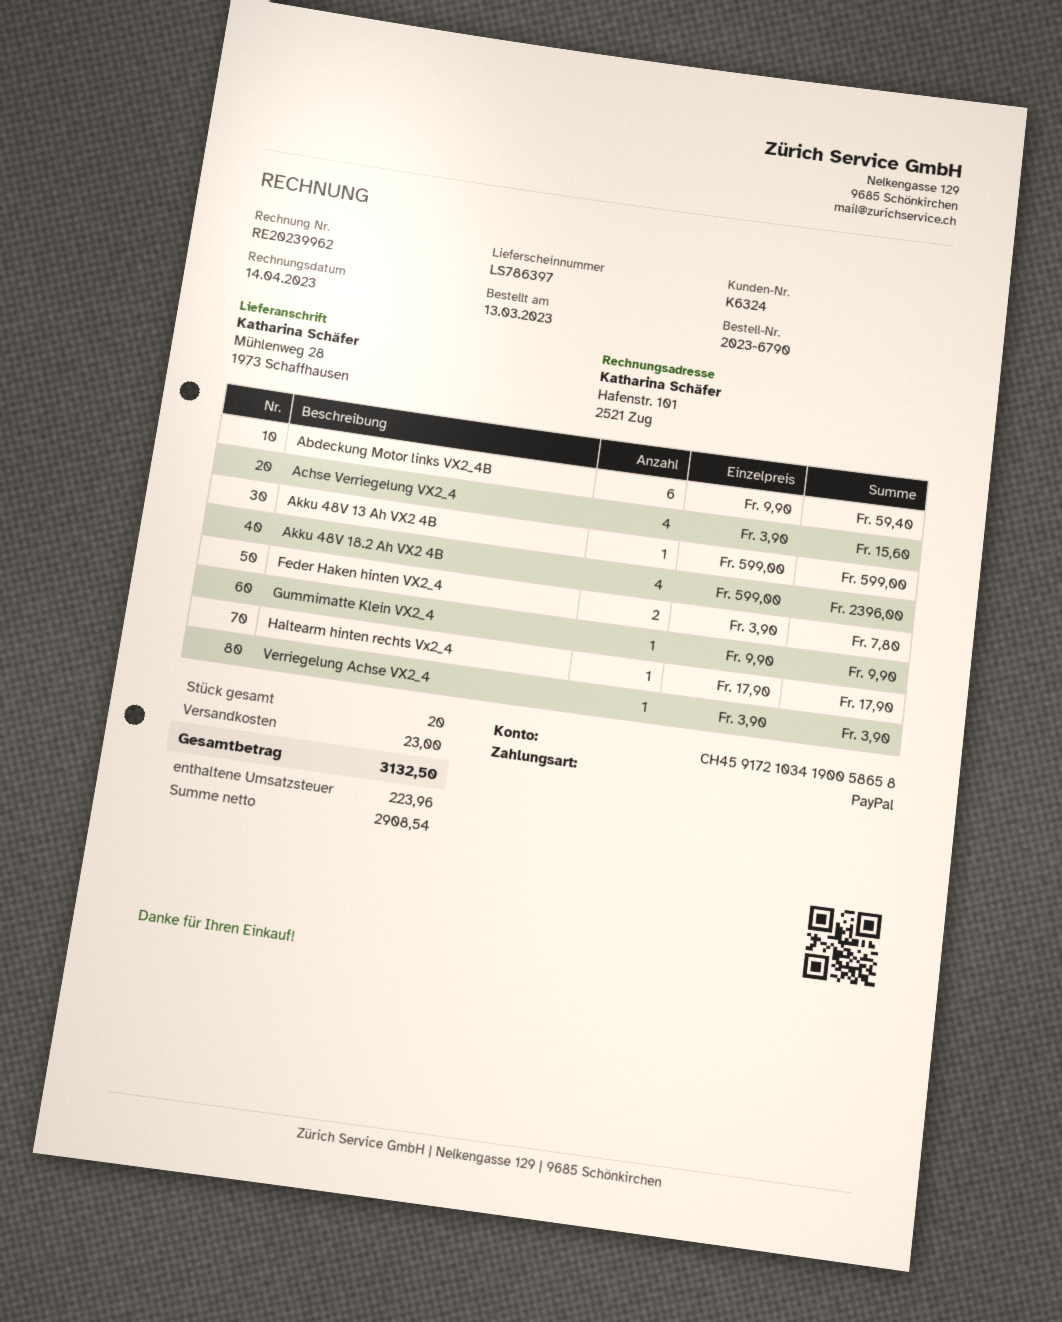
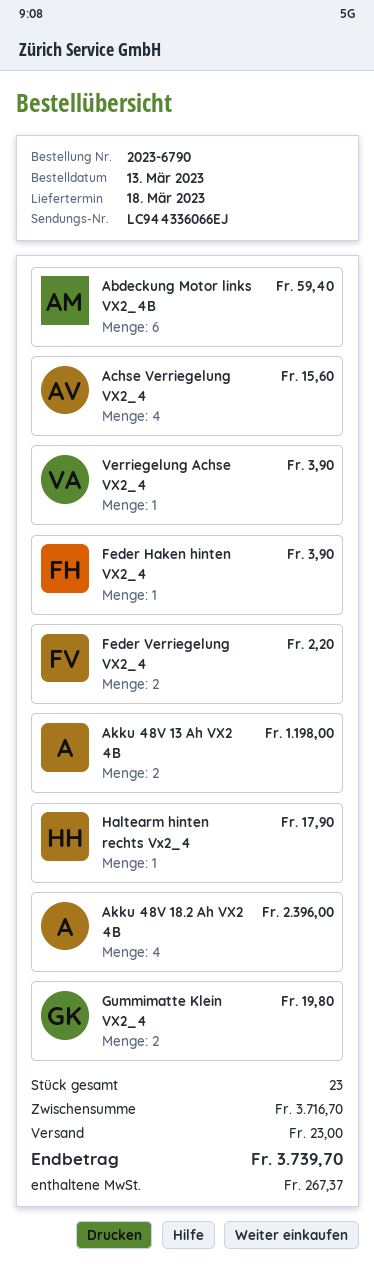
Akku 48V 13 Ah VX2 4B: 1 for 599.00 -> 2 for 1198.00
Feder Haken hinten VX2_4: 2 for 7.80 -> 1 for 3.90
Gummimatte Klein VX2_4: 1 for 9.90 -> 2 for 19.80
Feder Verriegelung VX2_4: none -> 2 for 2.20
total quantity: 20 -> 23
tax: 223.96 -> 267.37
total: 3132.50 -> 3739.70

